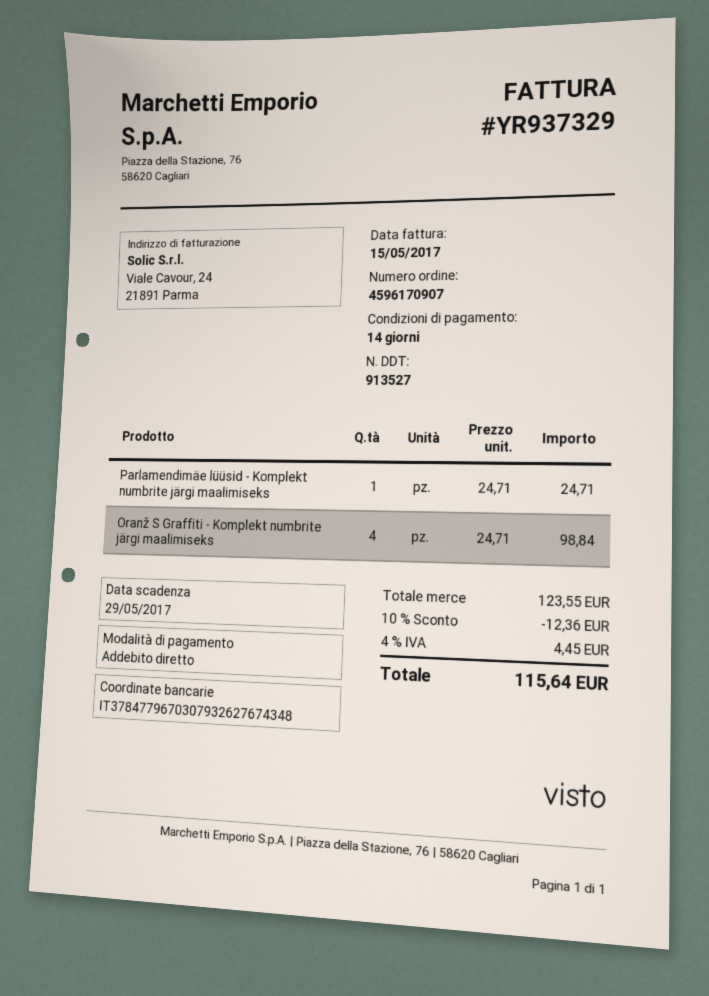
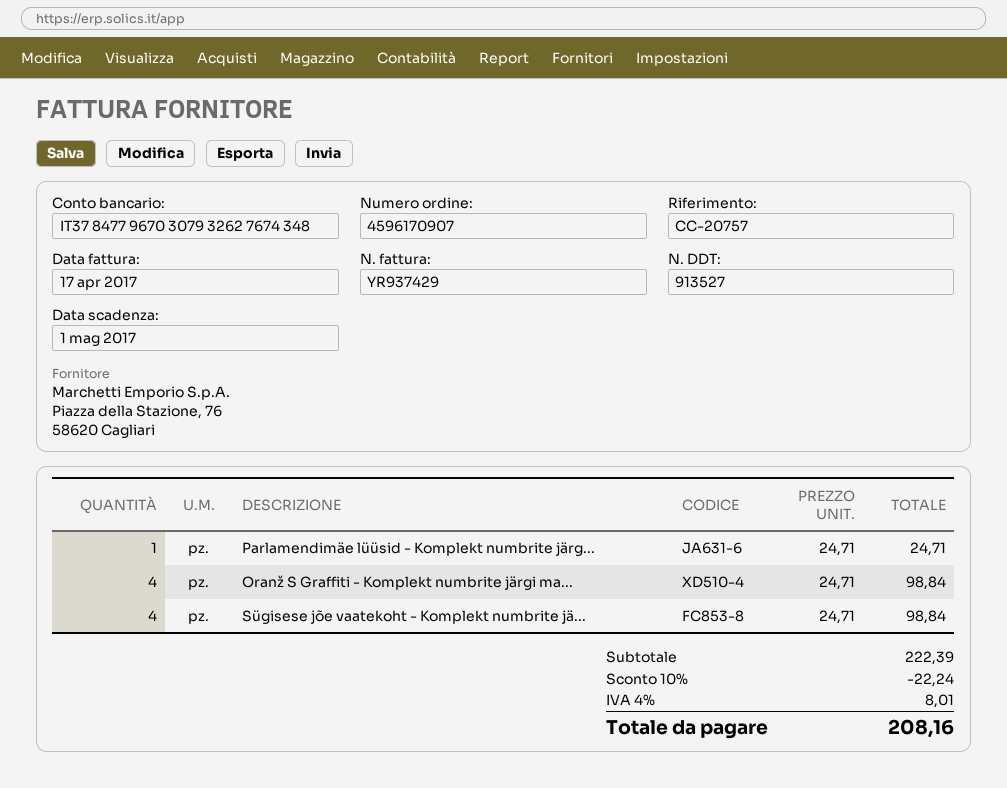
invoice number: YR937329 -> YR937429
invoice date: 2017-05-15 -> 2017-04-17
due date: 2017-05-29 -> 2017-05-01
Sügisese jõe vaatekoht - Komplekt numbrite jä...: none -> 4 x 24.71 = 98.84
subtotal: 123.55 -> 222.39
discount: 10% = 12.36 -> 10% = 22.24
tax: 4% = 4.45 -> 4% = 8.01
total: 115.64 -> 208.16

